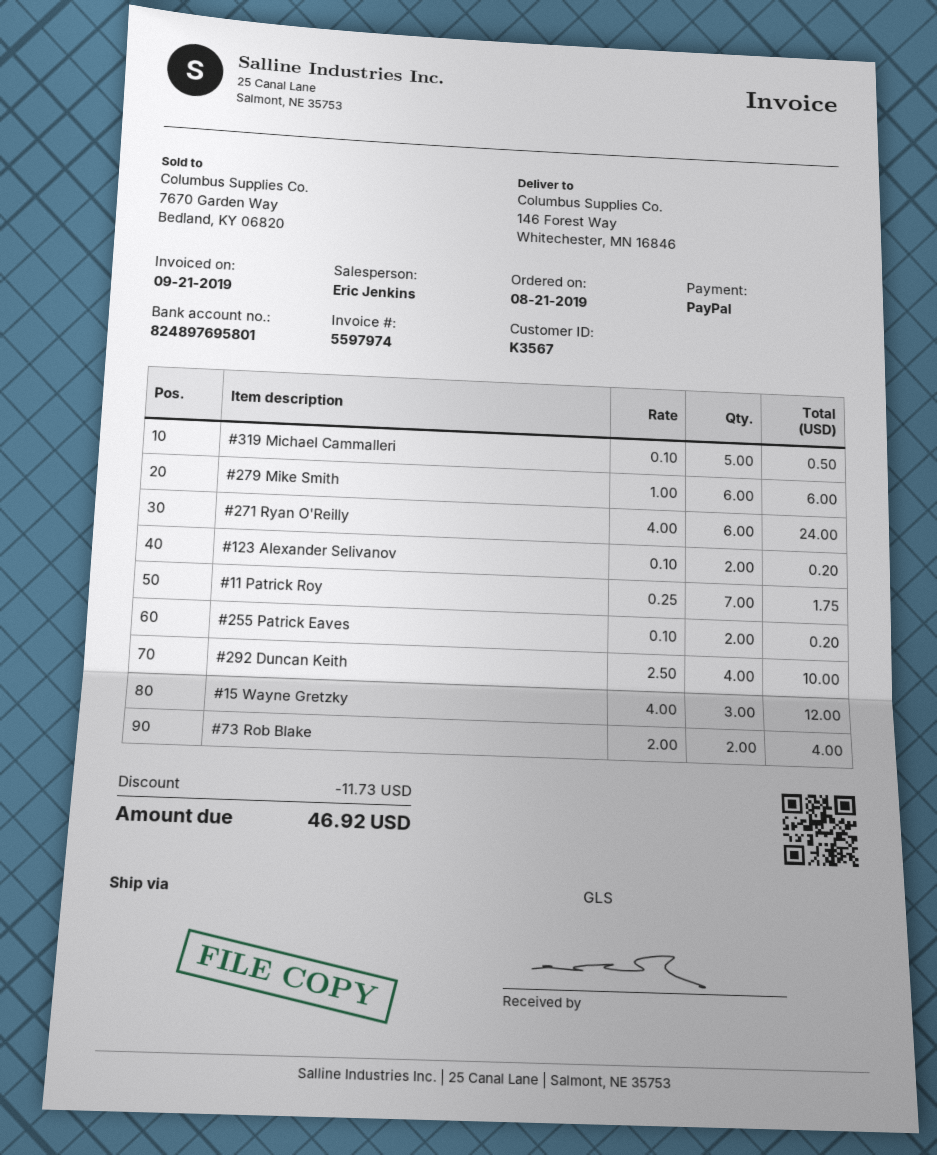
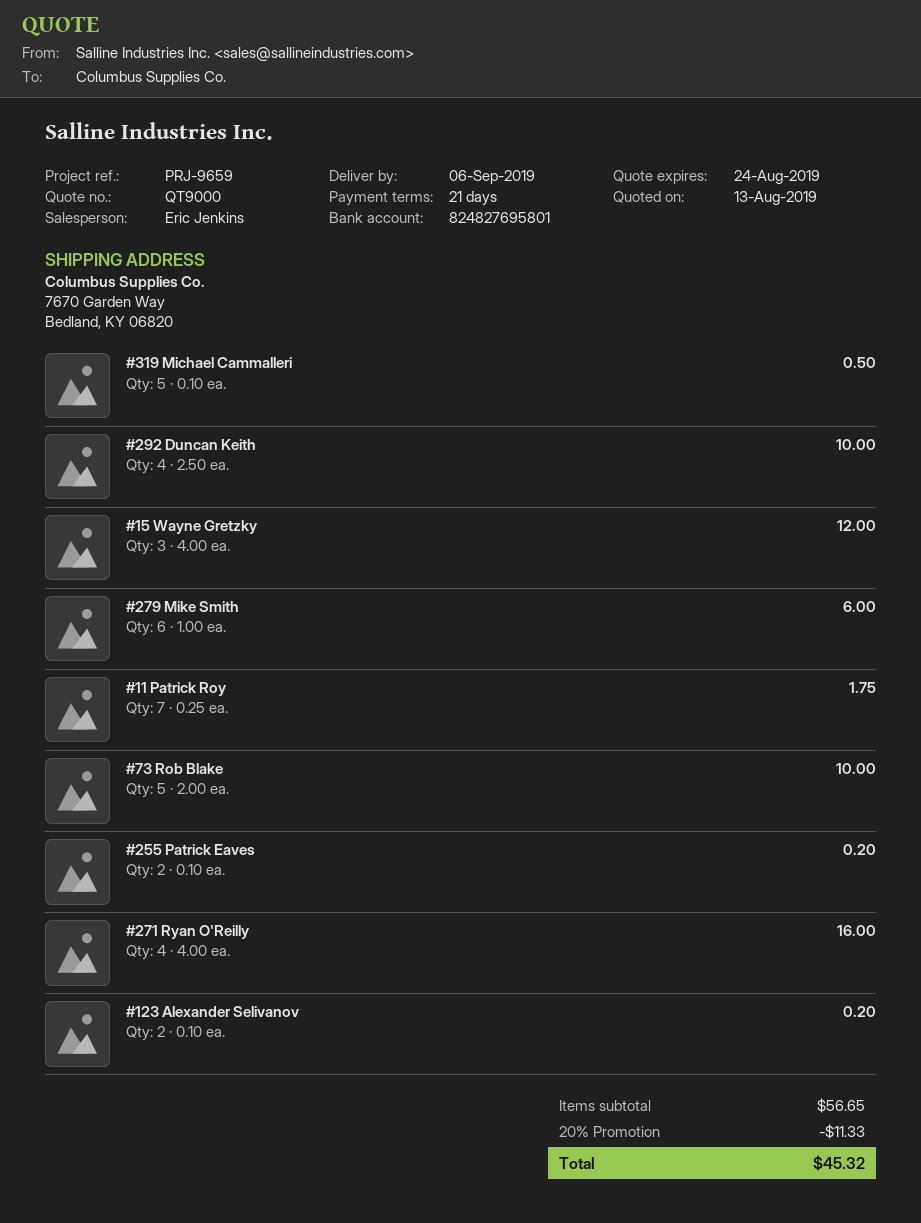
bank account: 824897695801 -> 824827695801
ship to: 146 Forest Way, Whitechester, MN 16846 -> 7670 Garden Way, Bedland, KY 06820
#271 Ryan O'Reilly: 6 x 4.00 = 24.00 -> 4 x 4.00 = 16.00
#73 Rob Blake: 2 x 2.00 = 4.00 -> 5 x 2.00 = 10.00
discount: 11.73 -> 11.33
total: 46.92 -> 45.32

